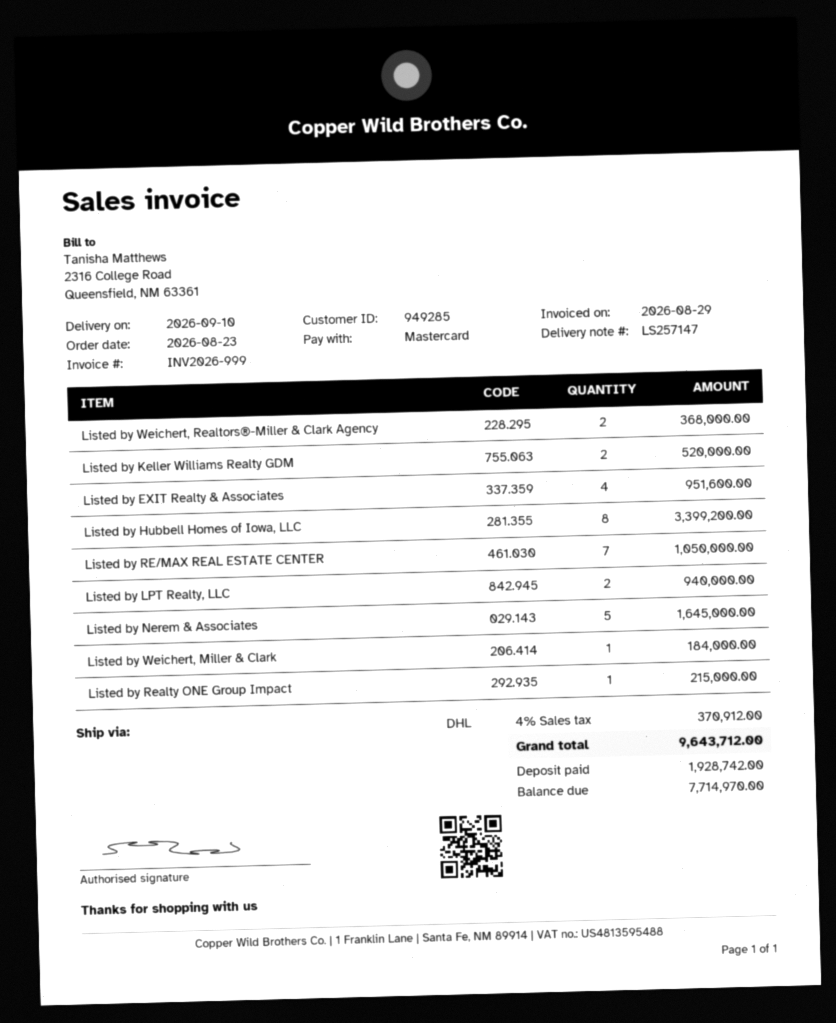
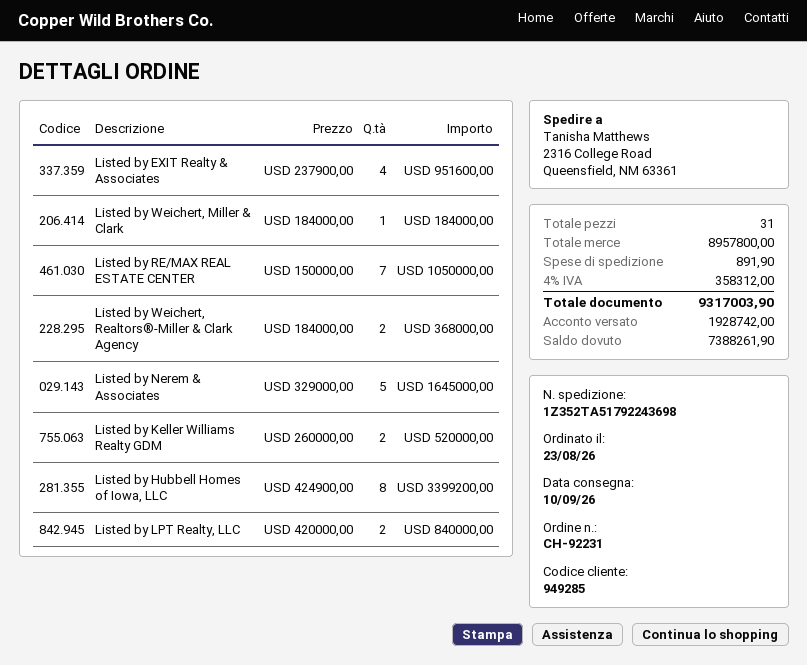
Listed by LPT Realty, LLC: 2 for 940000.00 -> 2 for 840000.00
Listed by Realty ONE Group Impact: 1 for 215000.00 -> none
shipping: none -> 891.90
tax: 4% = 370912.00 -> 4% = 358312.00
total: 9643712.00 -> 9317003.90
balance: 7714970.00 -> 7388261.90

